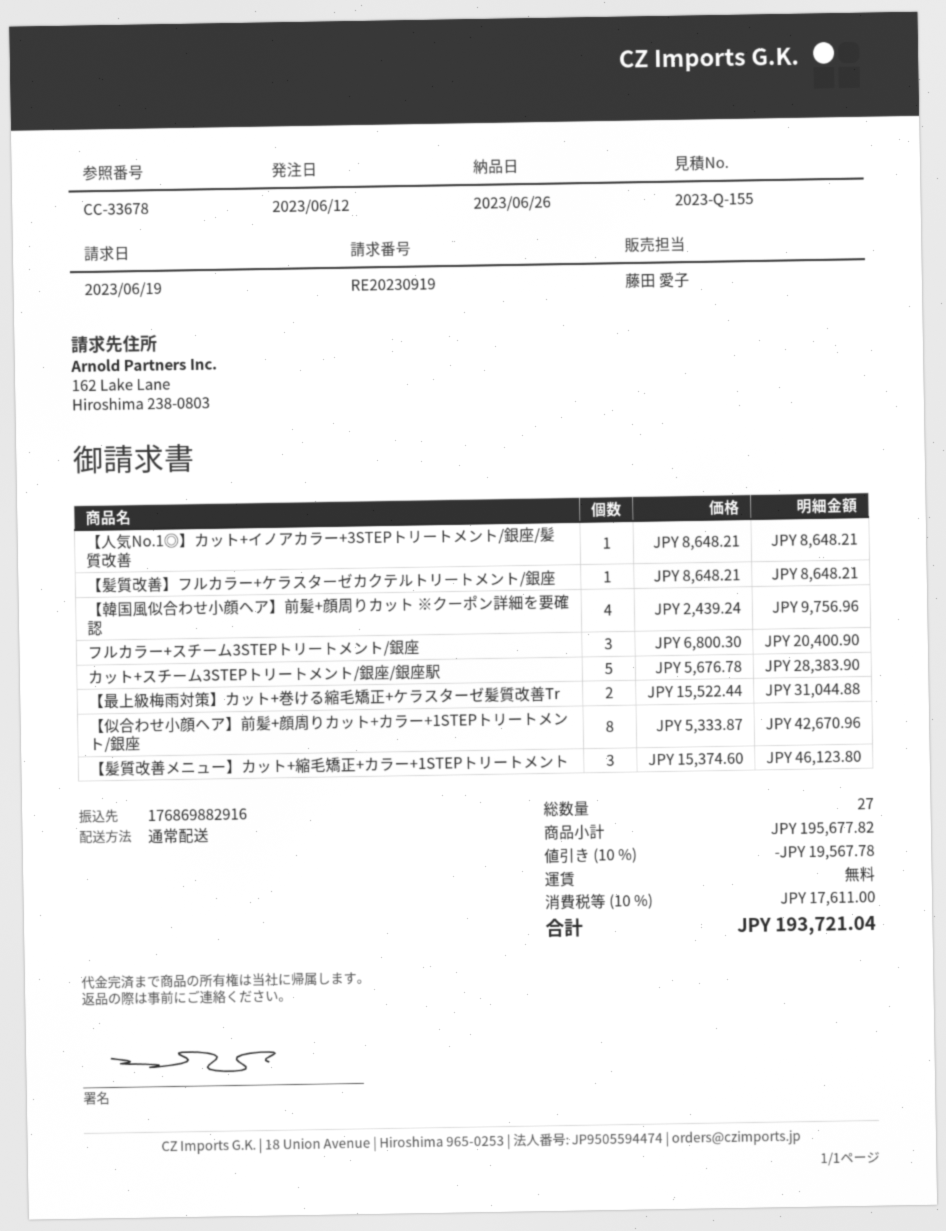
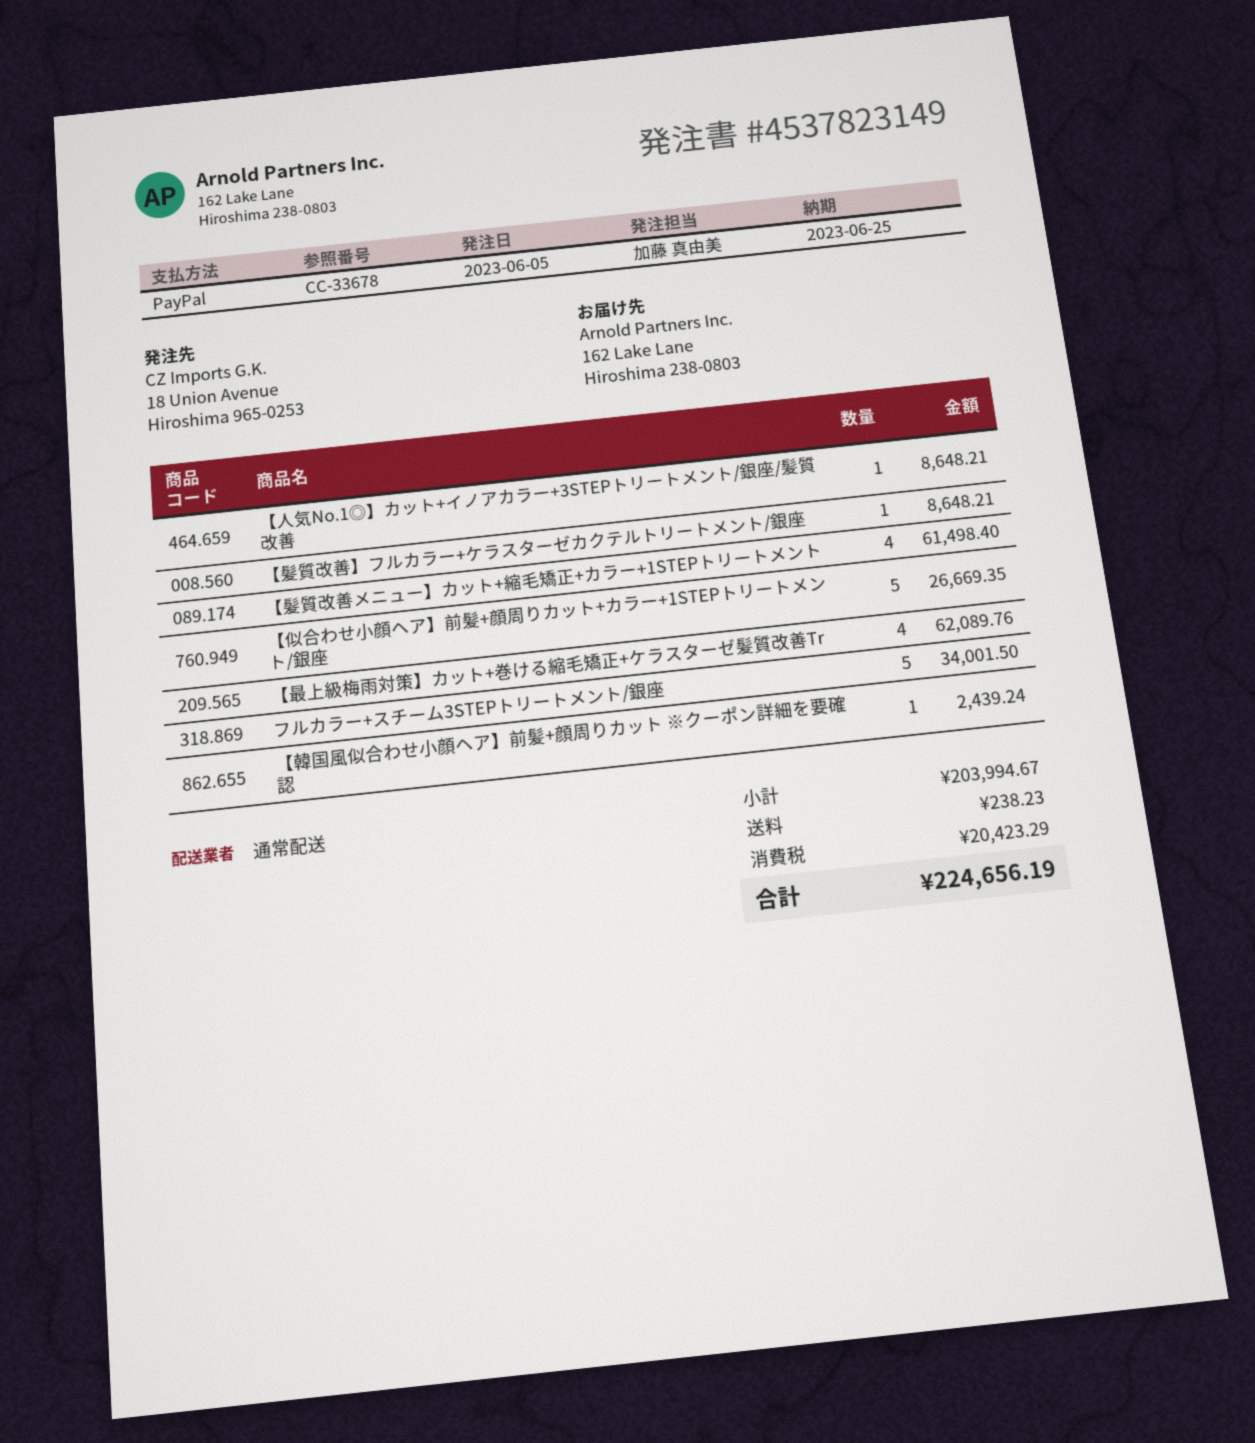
order date: 2023-06-12 -> 2023-06-05
delivery date: 2023-06-26 -> 2023-06-25
【韓国風似合わせ小顔ヘア】前髪+顔周りカット ※クーポン詳細を要確認: 4 for 9756.96 -> 1 for 2439.24
フルカラー+スチーム3STEPトリートメント/銀座: 3 for 20400.90 -> 5 for 34001.50
カット+スチーム3STEPトリートメント/銀座/銀座駅: 5 for 28383.90 -> none
【最上級梅雨対策】カット+巻ける縮毛矯正+ケラスターゼ髪質改善Tr: 2 for 31044.88 -> 4 for 62089.76
【似合わせ小顔ヘア】前髪+顔周りカット+カラー+1STEPトリートメント/銀座: 8 for 42670.96 -> 5 for 26669.35
【髪質改善メニュー】カット+縮毛矯正+カラー+1STEPトリートメント: 3 for 46123.80 -> 4 for 61498.40
subtotal: 195677.82 -> 203994.67
discount: 10% = 19567.78 -> none
shipping: 0.00 -> 238.23
tax: 17611.00 -> 20423.29
total: 193721.04 -> 224656.19

